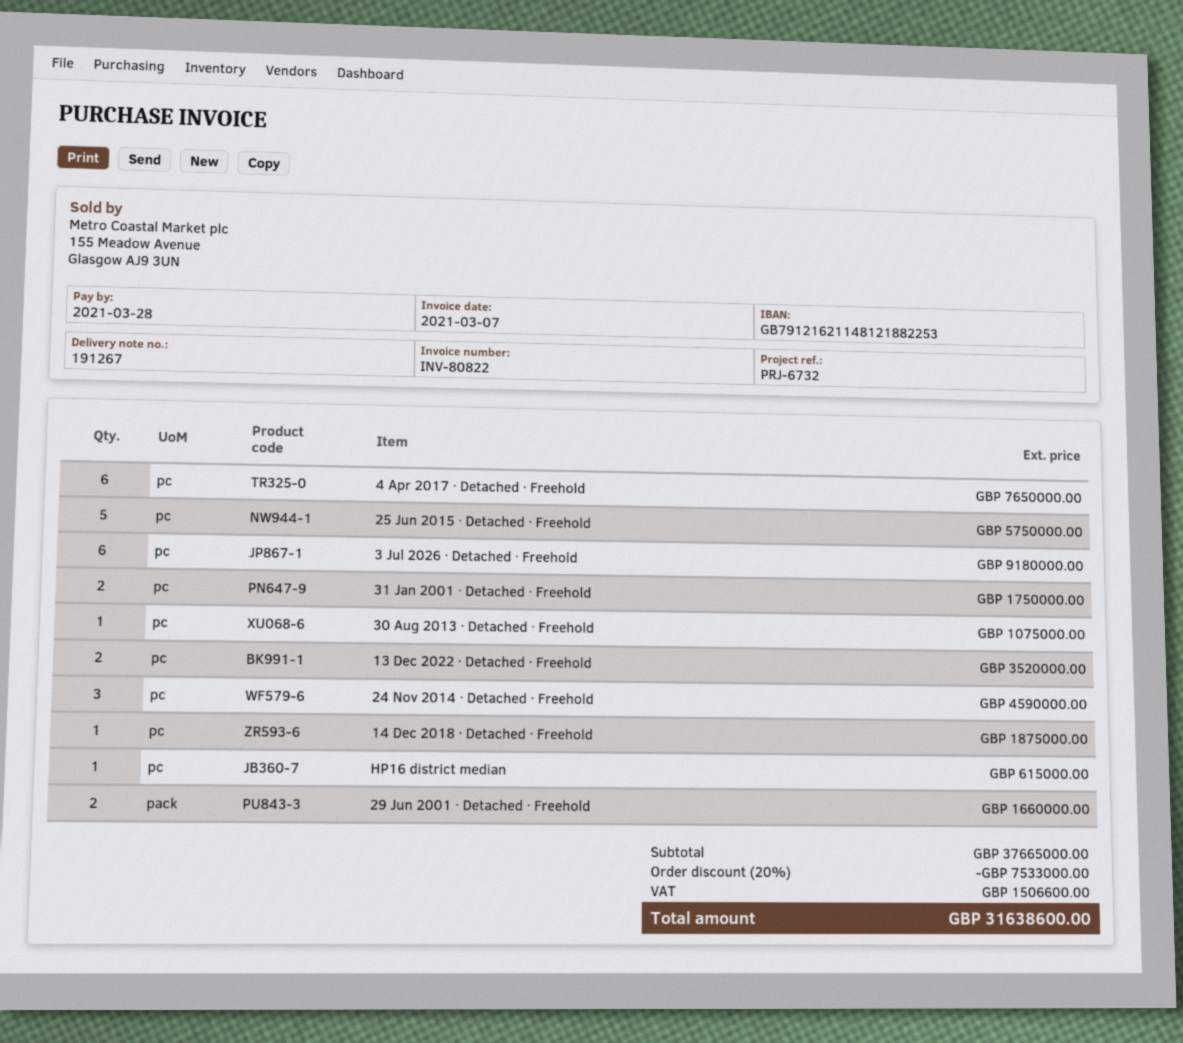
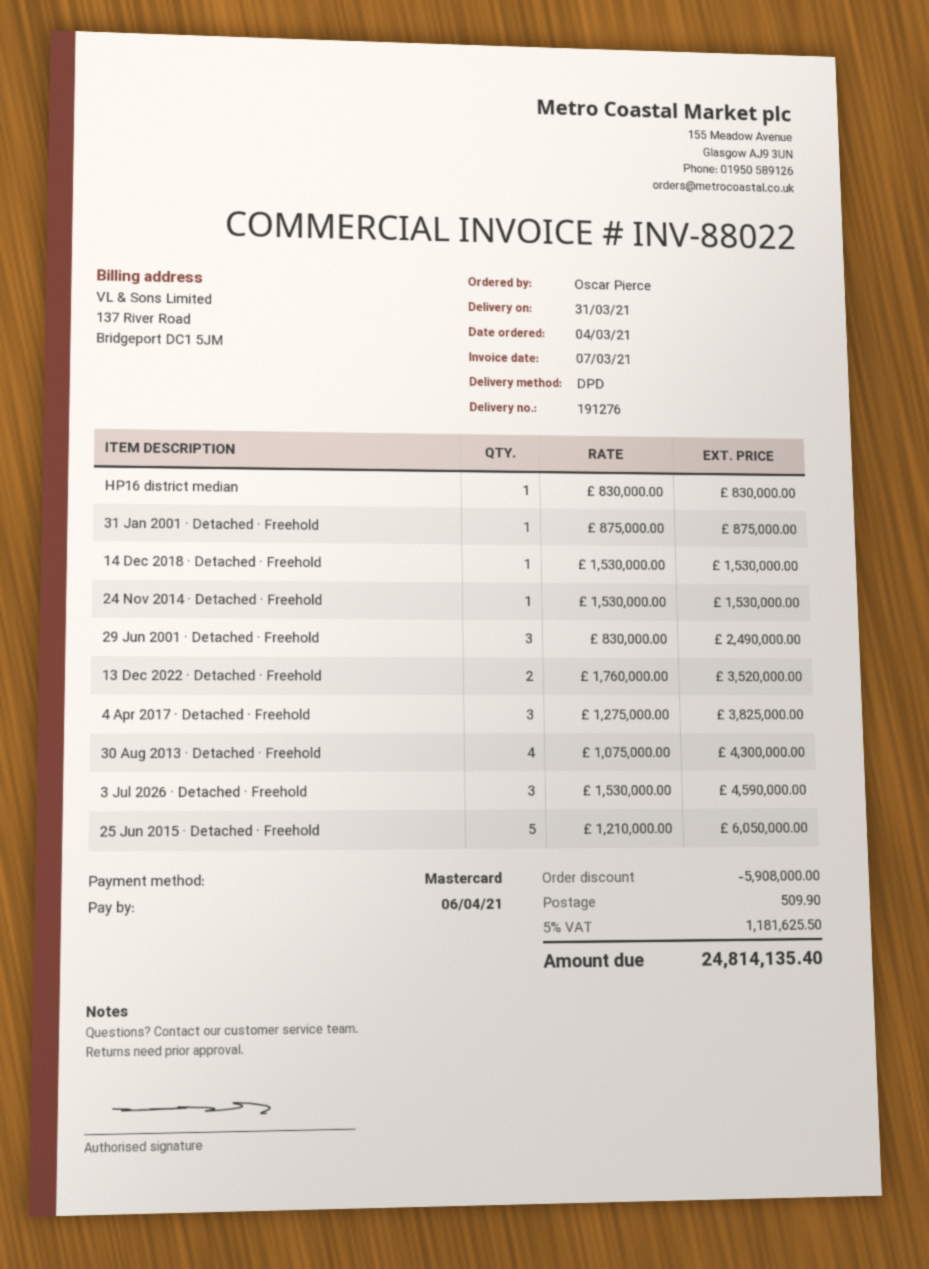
delivery note number: 191267 -> 191276
invoice number: INV-80822 -> INV-88022
due date: 2021-03-28 -> 2021-04-06
4 Apr 2017 · Detached · Freehold: 6 for 7650000.00 -> 3 for 3825000.00
25 Jun 2015 · Detached · Freehold: 5 for 5750000.00 -> 5 for 6050000.00
3 Jul 2026 · Detached · Freehold: 6 for 9180000.00 -> 3 for 4590000.00
31 Jan 2001 · Detached · Freehold: 2 for 1750000.00 -> 1 for 875000.00
30 Aug 2013 · Detached · Freehold: 1 for 1075000.00 -> 4 for 4300000.00
24 Nov 2014 · Detached · Freehold: 3 for 4590000.00 -> 1 for 1530000.00
14 Dec 2018 · Detached · Freehold: 1 for 1875000.00 -> 1 for 1530000.00
HP16 district median: 1 for 615000.00 -> 1 for 830000.00
29 Jun 2001 · Detached · Freehold: 2 for 1660000.00 -> 3 for 2490000.00
discount: 7533000.00 -> 5908000.00
shipping: none -> 509.90
tax: 1506600.00 -> 1181625.50
total: 31638600.00 -> 24814135.40

